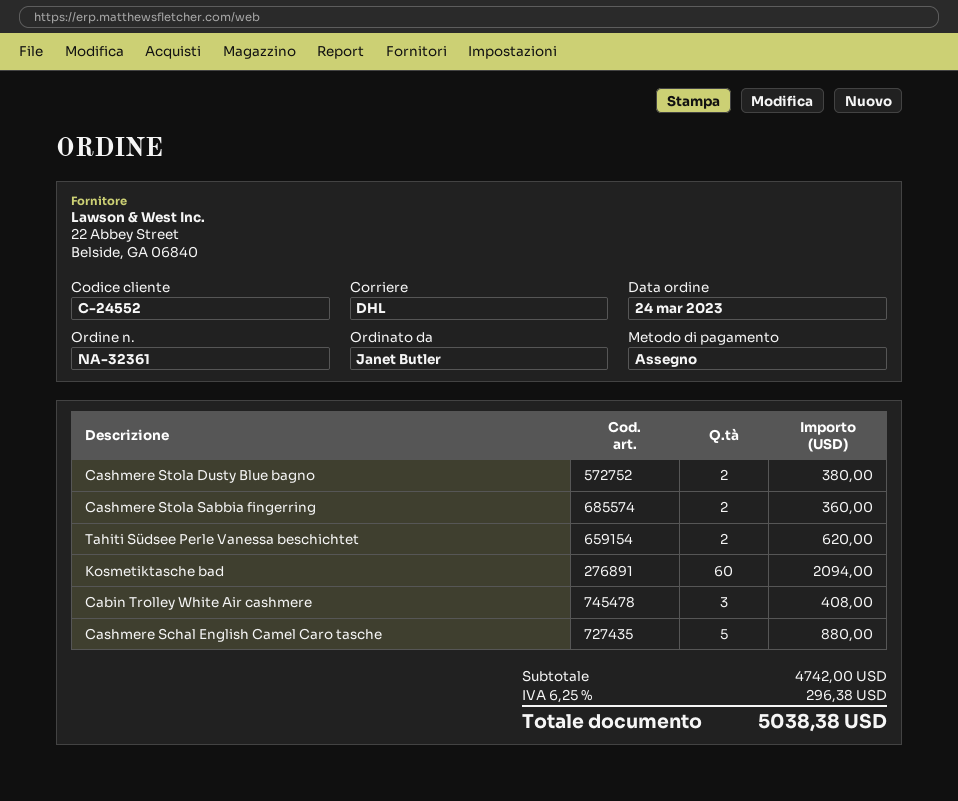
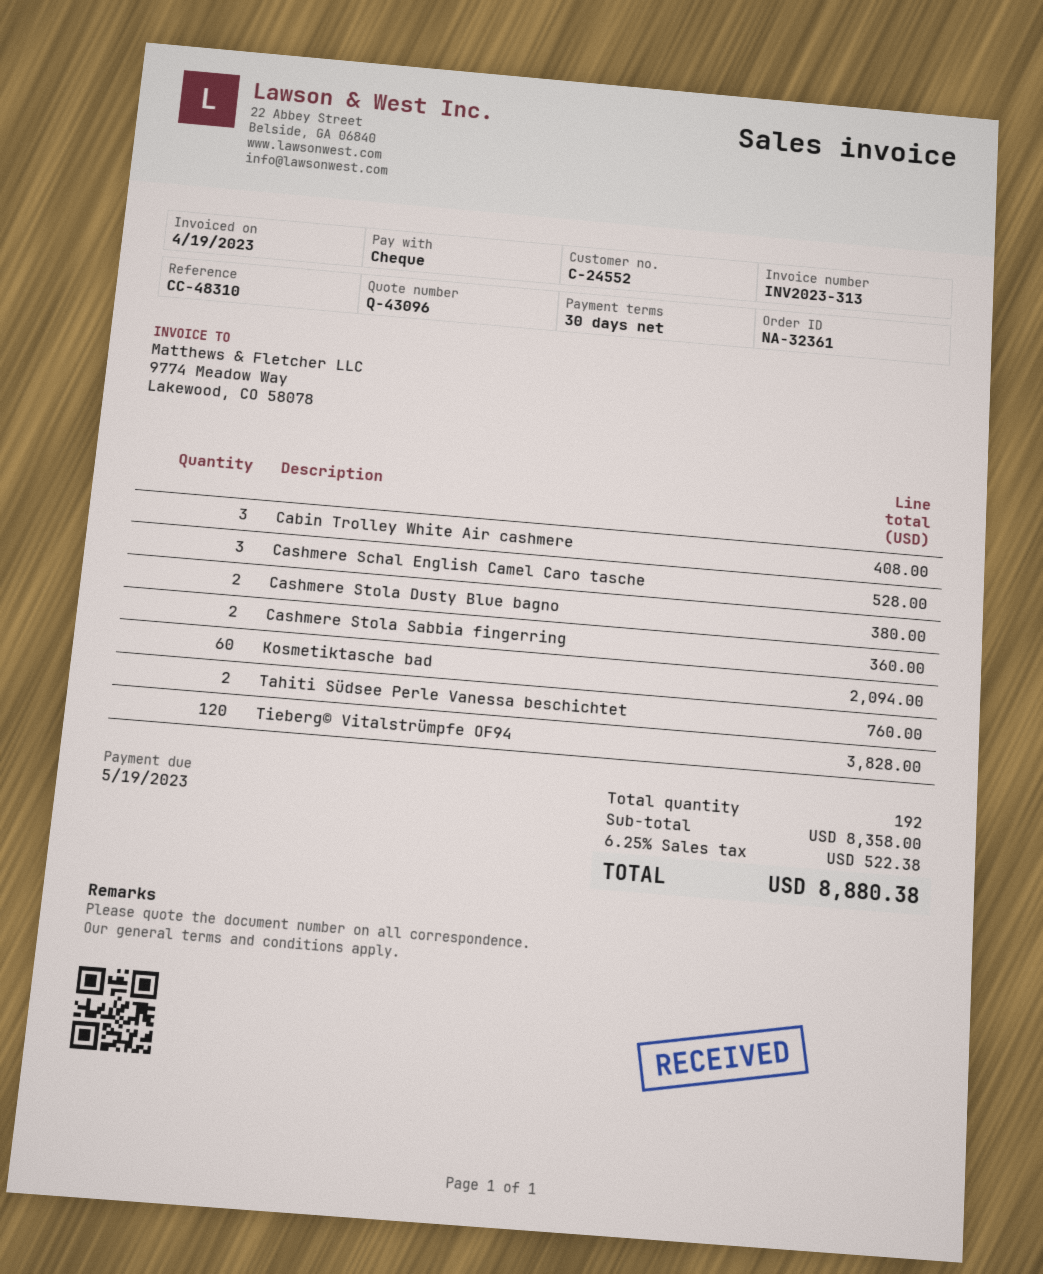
Tahiti Südsee Perle Vanessa beschichtet: 2 for 620.00 -> 2 for 760.00
Cashmere Schal English Camel Caro tasche: 5 for 880.00 -> 3 for 528.00
Tieberg© Vitalstrümpfe OF94: none -> 120 for 3828.00
subtotal: 4742.00 -> 8358.00
tax: 6.25% = 296.38 -> 6.25% = 522.38
total: 5038.38 -> 8880.38

